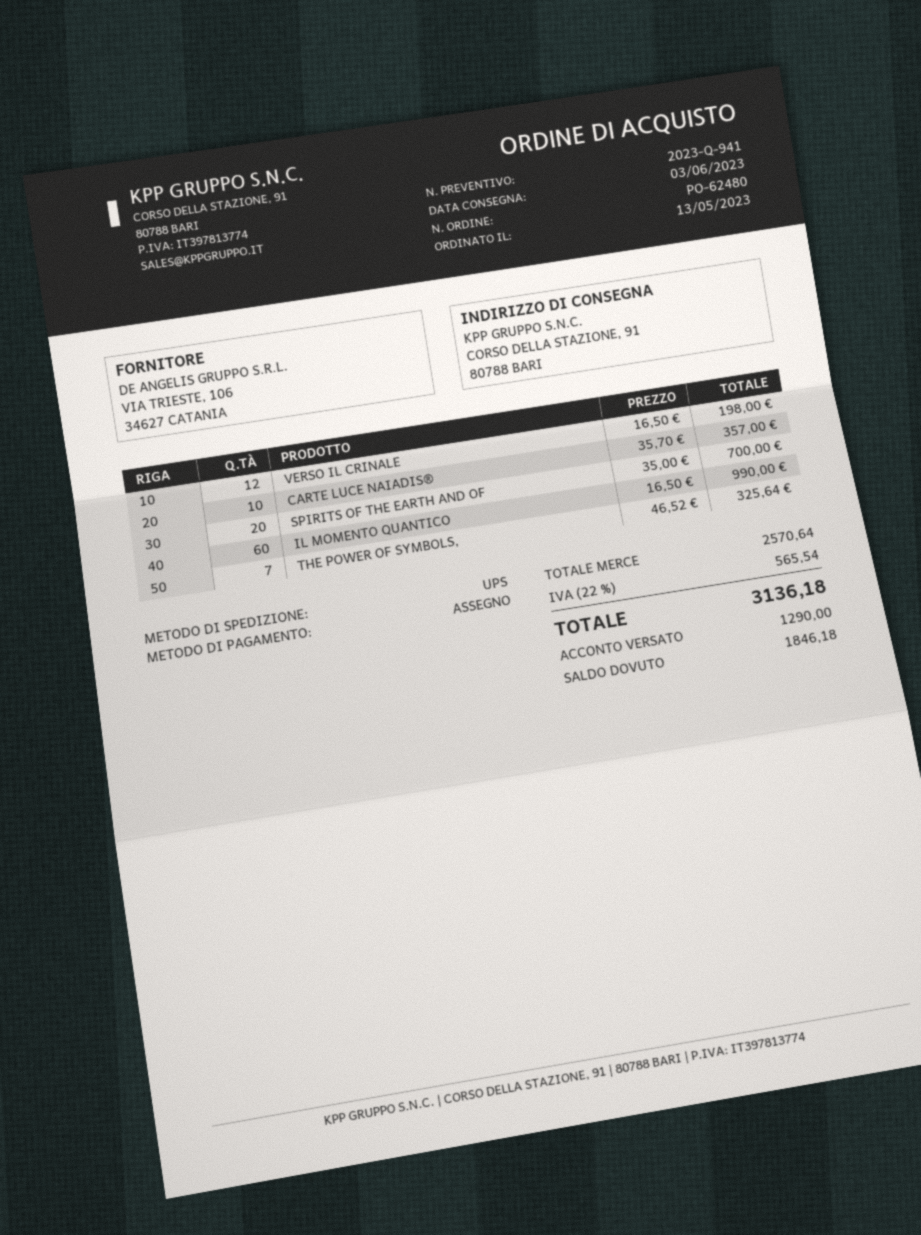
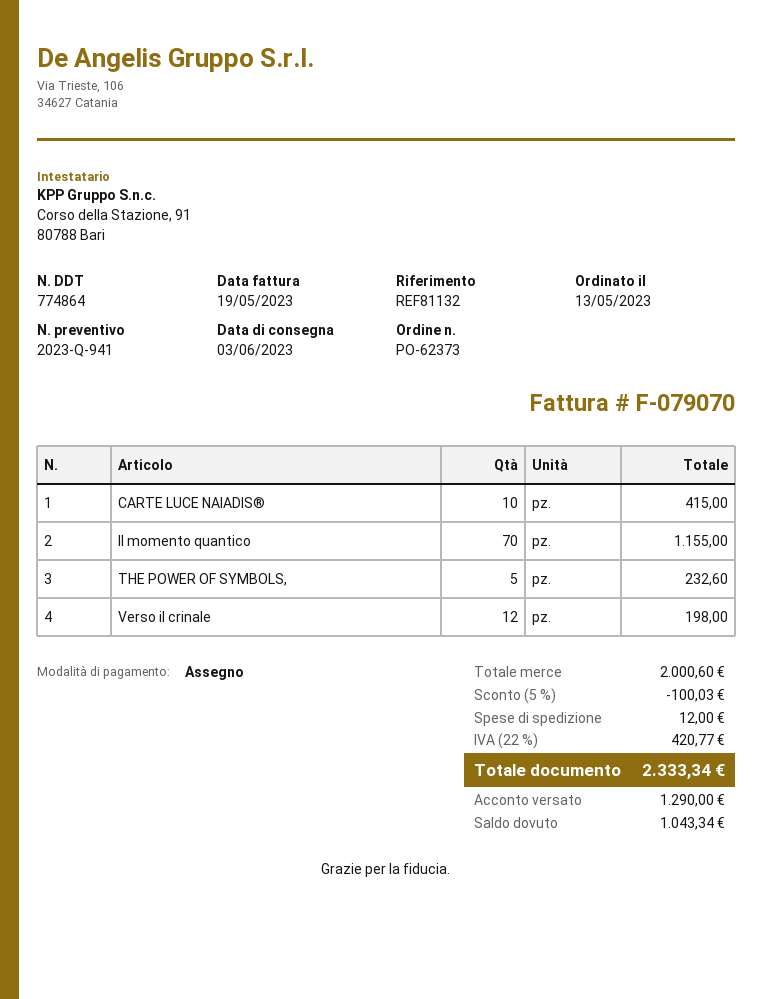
order number: PO-62480 -> PO-62373
CARTE LUCE NAIADIS®: 10 for 357.00 -> 10 for 415.00
SPIRITS OF THE EARTH AND OF: 20 for 700.00 -> none
IL MOMENTO QUANTICO: 60 for 990.00 -> 70 for 1155.00
THE POWER OF SYMBOLS,: 7 for 325.64 -> 5 for 232.60
subtotal: 2570.64 -> 2000.60
discount: none -> 5% = 100.03
shipping: none -> 12.00
tax: 22% = 565.54 -> 22% = 420.77
total: 3136.18 -> 2333.34
balance: 1846.18 -> 1043.34

